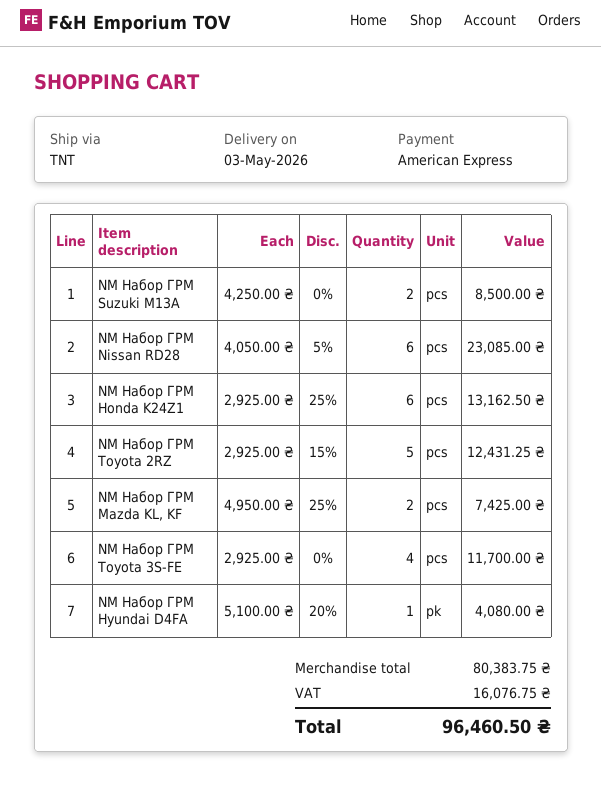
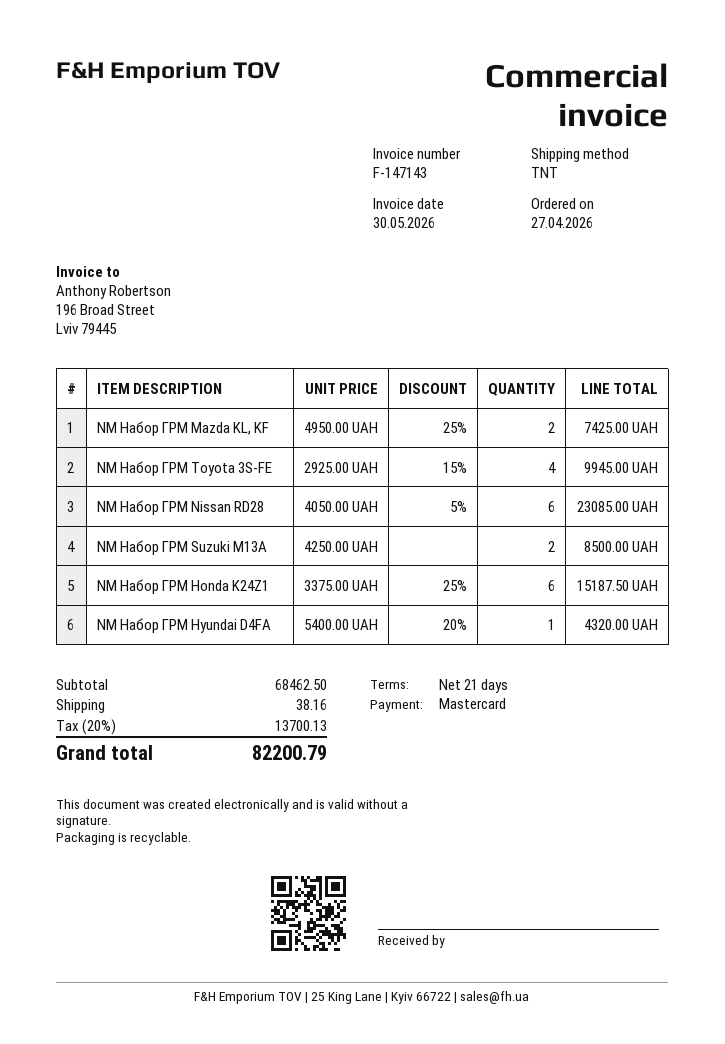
payment method: American Express -> Mastercard
NM Набор ГРМ Honda K24Z1: 6 x 2925.00 - 25% = 13162.50 -> 6 x 3375.00 - 25% = 15187.50
NM Набор ГРМ Toyota 2RZ: 5 x 2925.00 - 15% = 12431.25 -> none
NM Набор ГРМ Toyota 3S-FE: 4 x 2925.00 = 11700.00 -> 4 x 2925.00 - 15% = 9945.00
NM Набор ГРМ Hyundai D4FA: 1 x 5100.00 - 20% = 4080.00 -> 1 x 5400.00 - 20% = 4320.00
subtotal: 80383.75 -> 68462.50
shipping: none -> 38.16
tax: 16076.75 -> 13700.13
total: 96460.50 -> 82200.79

